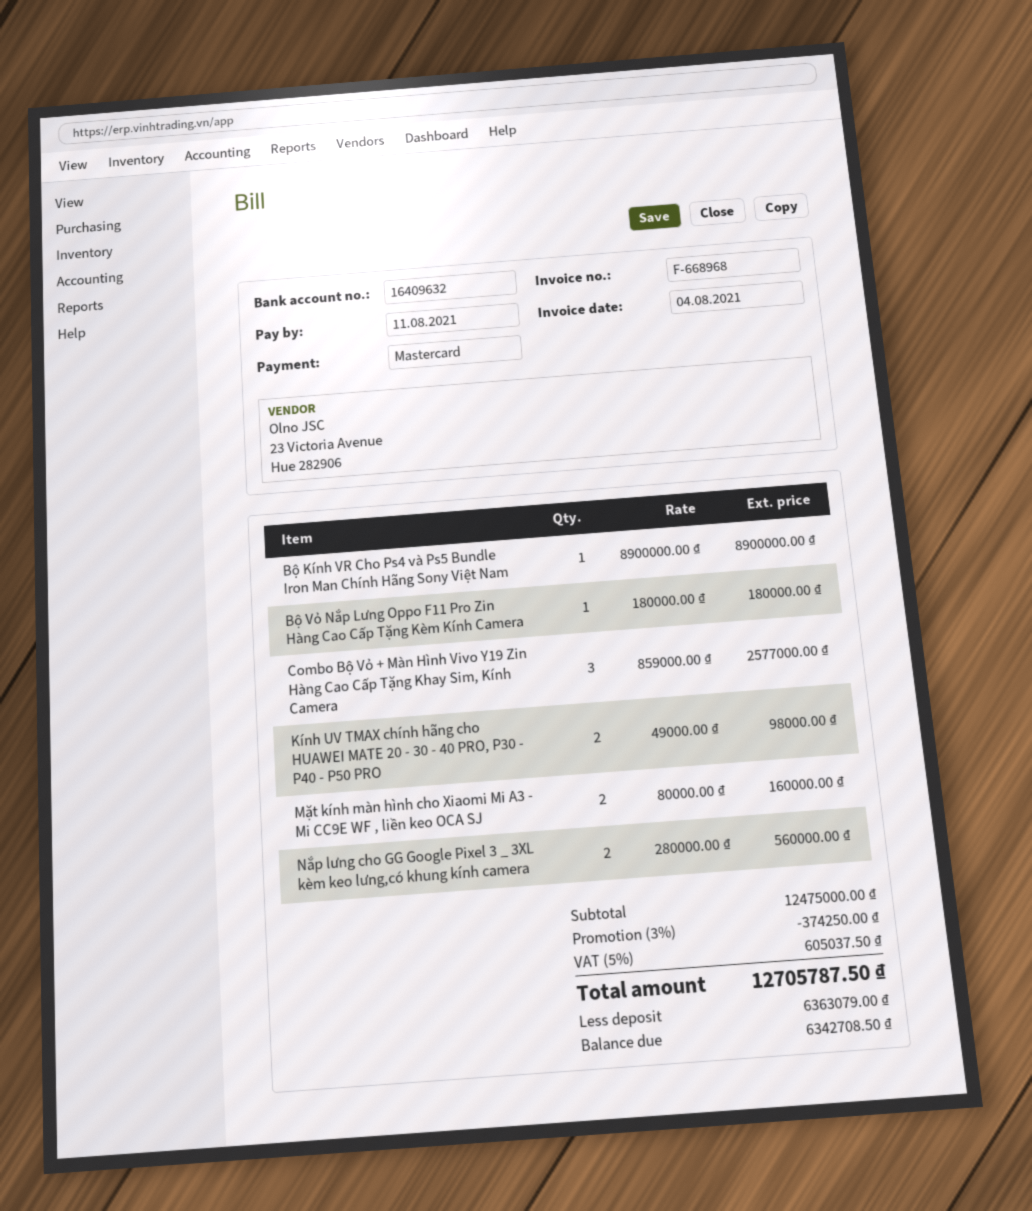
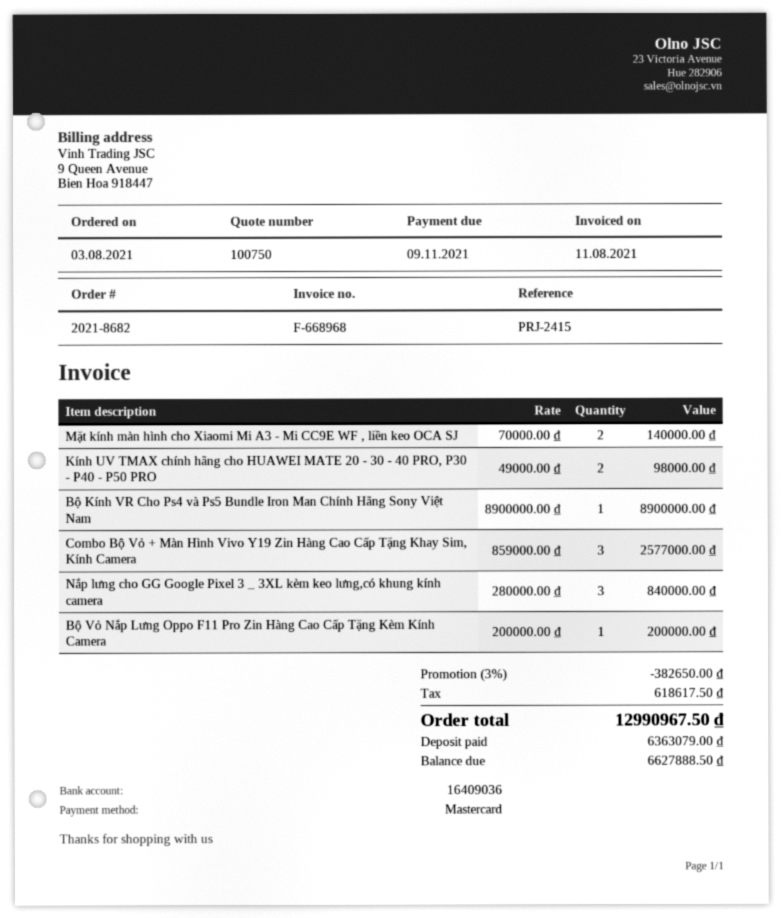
invoice date: 2021-08-04 -> 2021-08-11
due date: 2021-08-11 -> 2021-11-09
bank account: 16409632 -> 16409036
Bộ Vỏ Nắp Lưng Oppo F11 Pro Zin Hàng Cao Cấp Tặng Kèm Kính Camera: 1 x 180000.00 = 180000.00 -> 1 x 200000.00 = 200000.00
Mặt kính màn hình cho Xiaomi Mi A3 - Mi CC9E WF , liền keo OCA SJ: 2 x 80000.00 = 160000.00 -> 2 x 70000.00 = 140000.00
Nắp lưng cho GG Google Pixel 3 _ 3XL kèm keo lưng,có khung kính camera: 2 x 280000.00 = 560000.00 -> 3 x 280000.00 = 840000.00
discount: 3% = 374250.00 -> 3% = 382650.00
tax: 605037.50 -> 618617.50
total: 12705787.50 -> 12990967.50
balance: 6342708.50 -> 6627888.50

